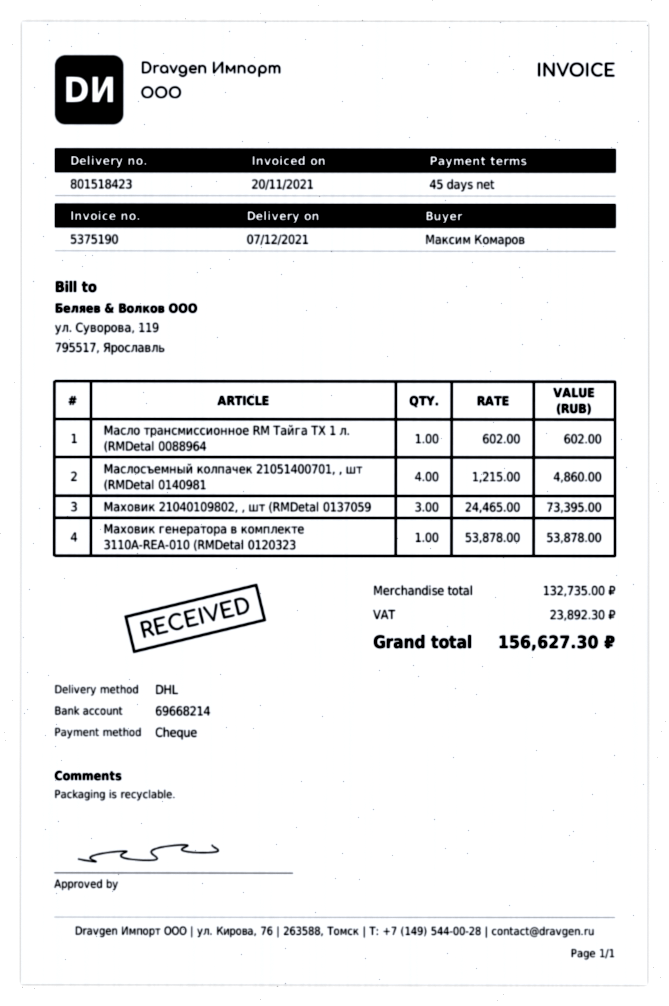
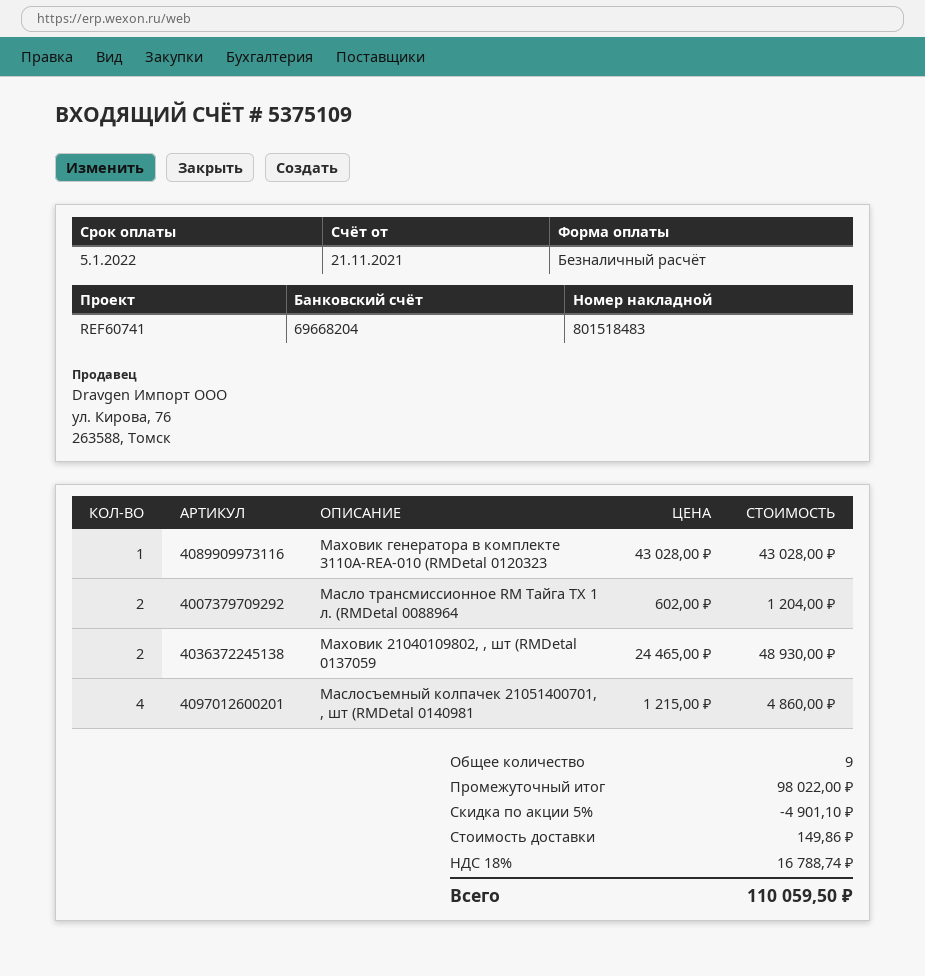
delivery note number: 801518423 -> 801518483
invoice number: 5375190 -> 5375109
invoice date: 2021-11-20 -> 2021-11-21
payment method: cheque -> bank transfer
bank account: 69668214 -> 69668204
Масло трансмиссионное RM Тайга ТX 1 л. (RMDetal 0088964: 1 x 602.00 = 602.00 -> 2 x 602.00 = 1204.00
Маховик 21040109802, , шт (RMDetal 0137059: 3 x 24465.00 = 73395.00 -> 2 x 24465.00 = 48930.00
Маховик генератора в комплекте 3110A-REA-010 (RMDetal 0120323: 1 x 53878.00 = 53878.00 -> 1 x 43028.00 = 43028.00
subtotal: 132735.00 -> 98022.00
discount: none -> 5% = 4901.10
shipping: none -> 149.86
tax: 23892.30 -> 16788.74
total: 156627.30 -> 110059.50

